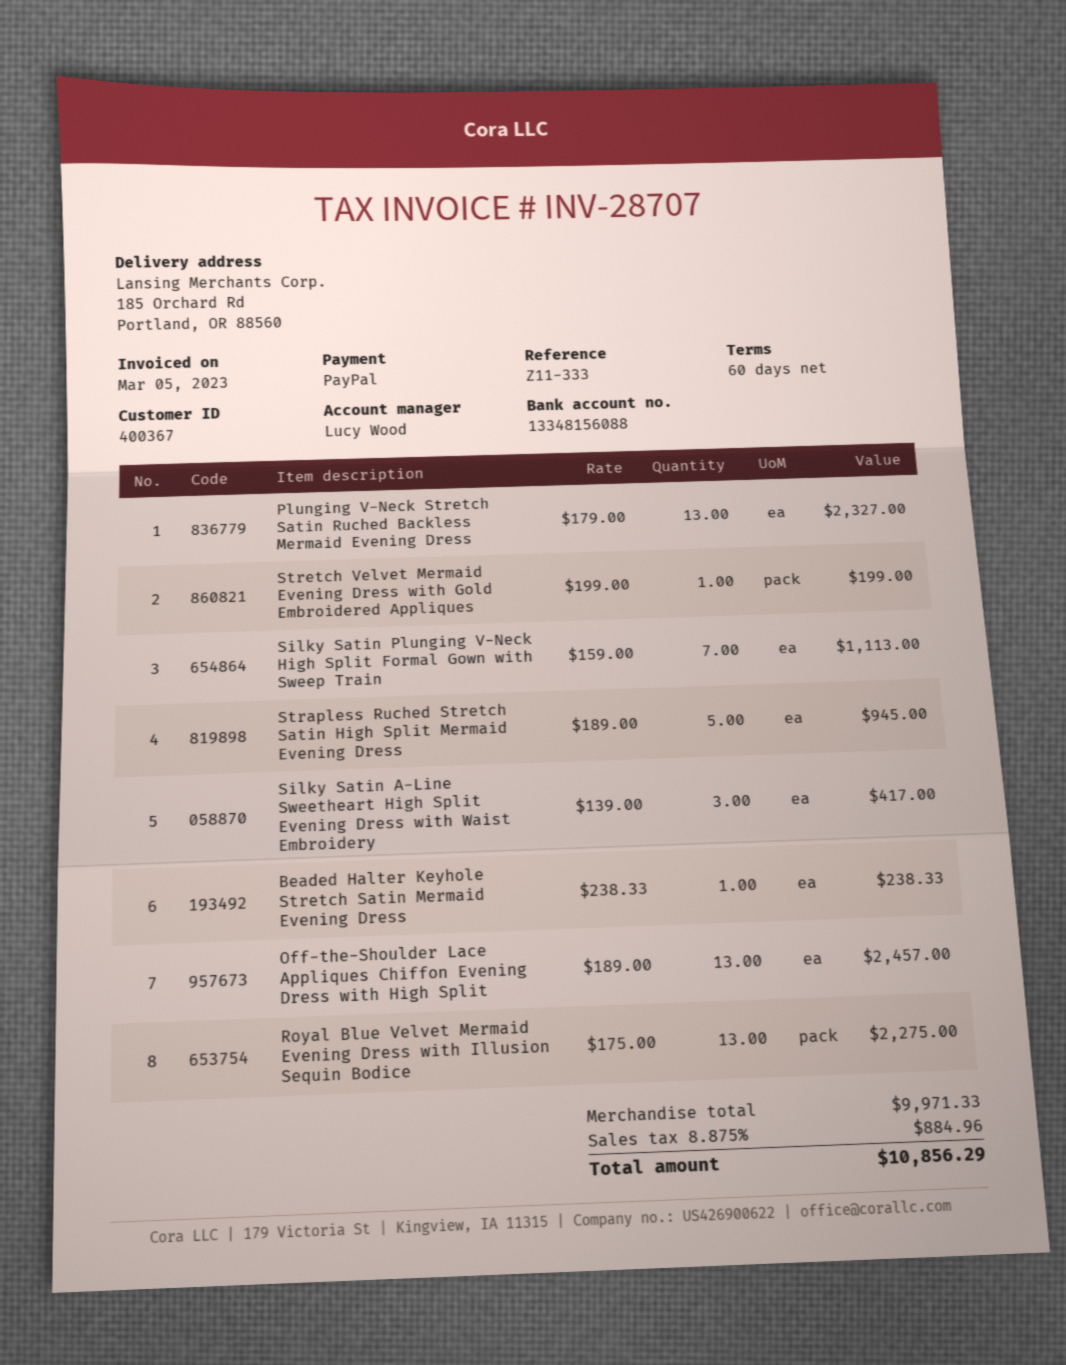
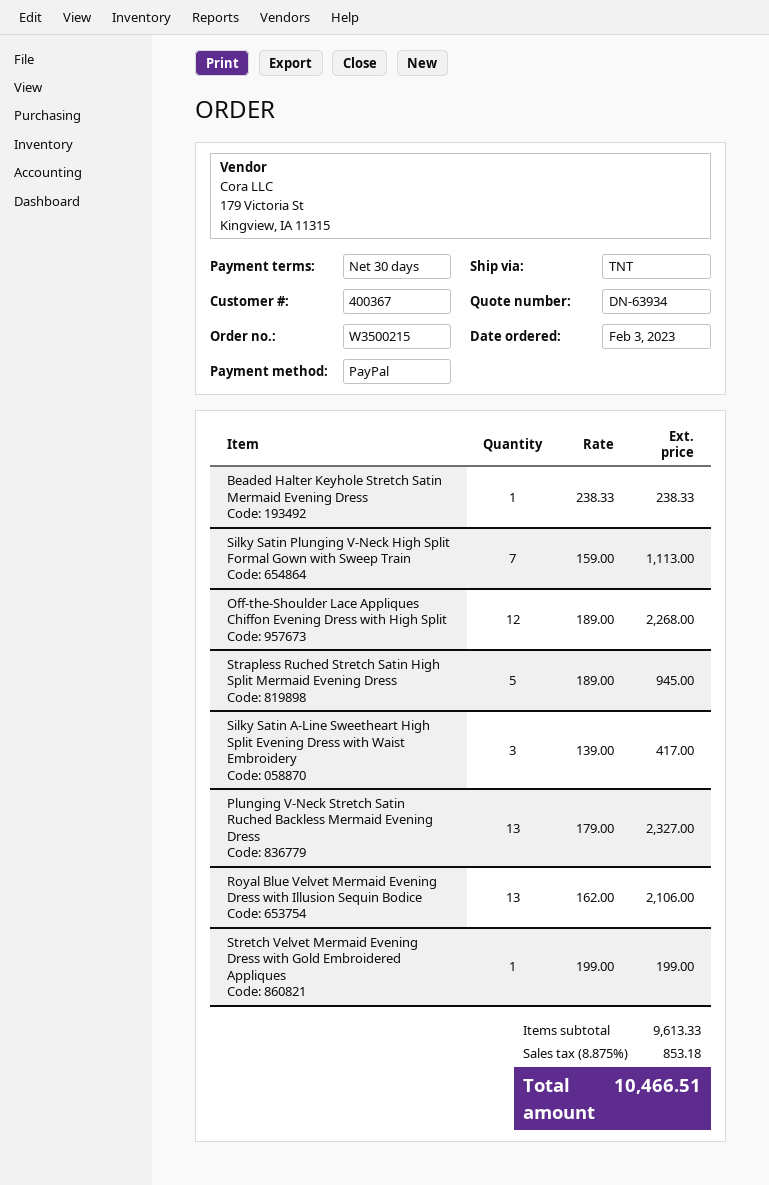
payment terms: 60 days -> 30 days
Off-the-Shoulder Lace Appliques Chiffon Evening Dress with High Split: 13 x 189.00 = 2457.00 -> 12 x 189.00 = 2268.00
Royal Blue Velvet Mermaid Evening Dress with Illusion Sequin Bodice: 13 x 175.00 = 2275.00 -> 13 x 162.00 = 2106.00
subtotal: 9971.33 -> 9613.33
tax: 8.875% = 884.96 -> 8.875% = 853.18
total: 10856.29 -> 10466.51

